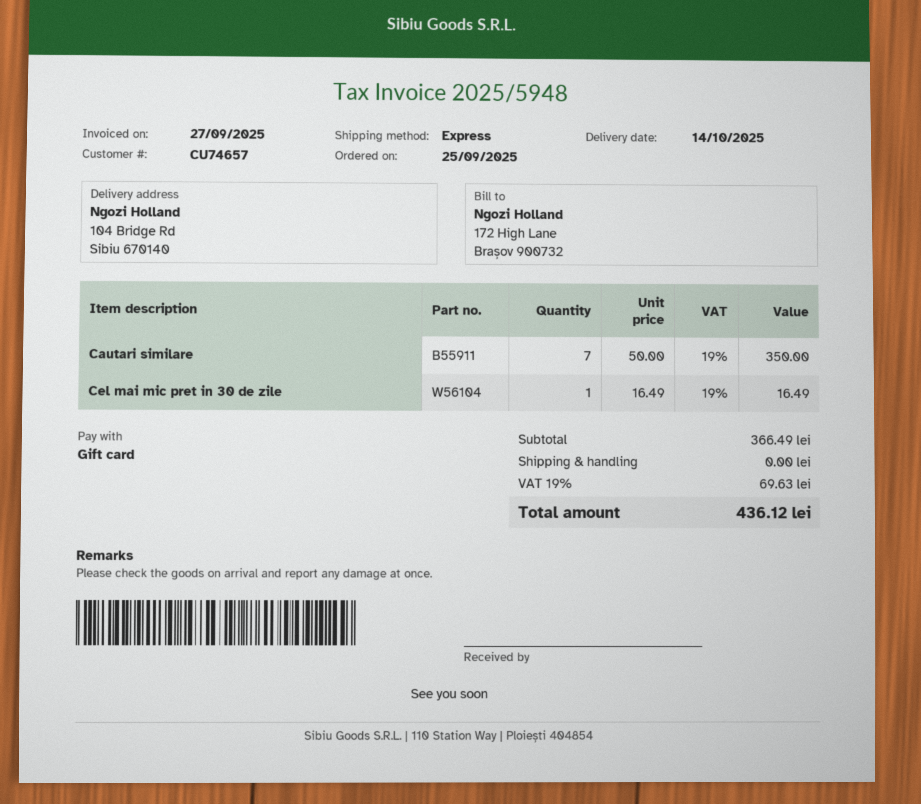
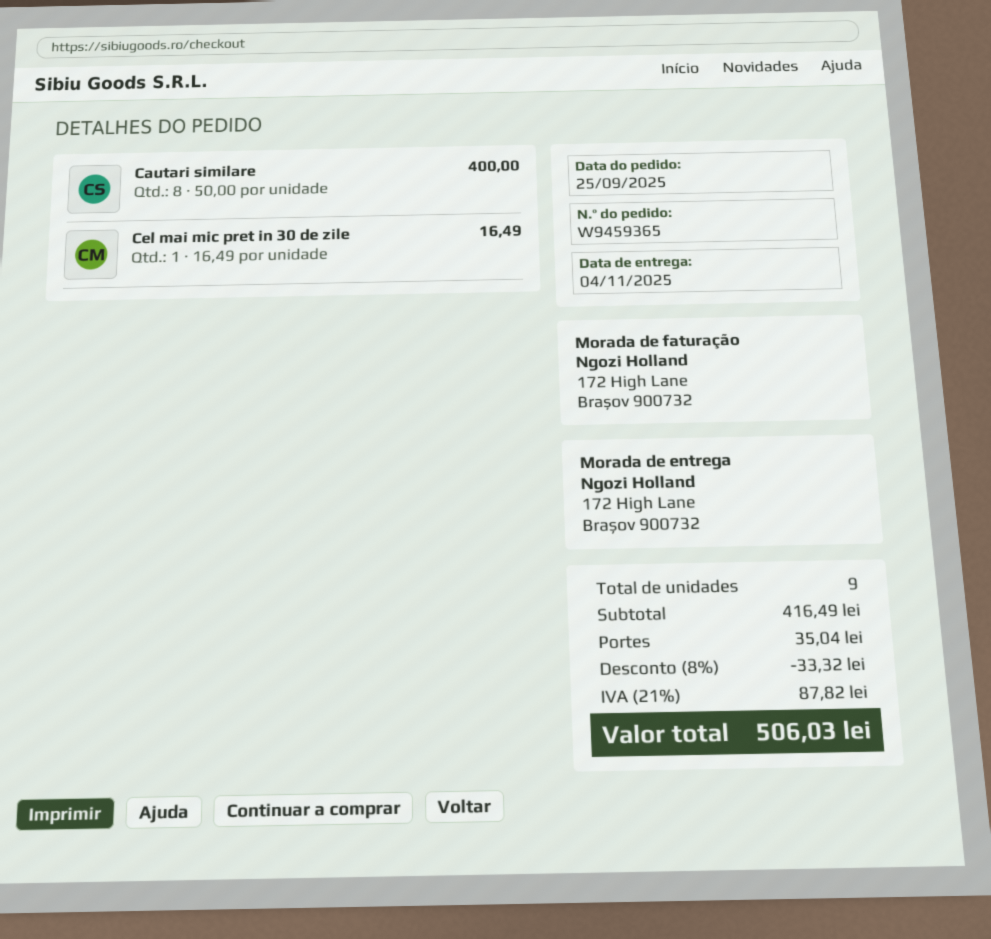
delivery date: 2025-10-14 -> 2025-11-04
ship to: 104 Bridge Rd, Sibiu 670140 -> 172 High Lane, Brașov 900732
Cautari similare: 7 x 50.00 = 350.00 -> 8 x 50.00 = 400.00
subtotal: 366.49 -> 416.49
discount: none -> 8% = 33.32
shipping: 0.00 -> 35.04
tax: 19% = 69.63 -> 21% = 87.82
total: 436.12 -> 506.03

